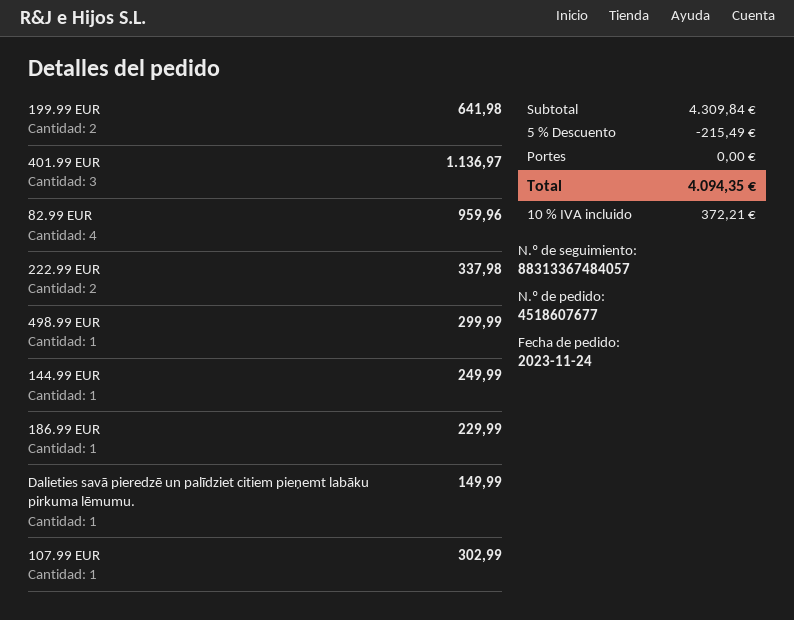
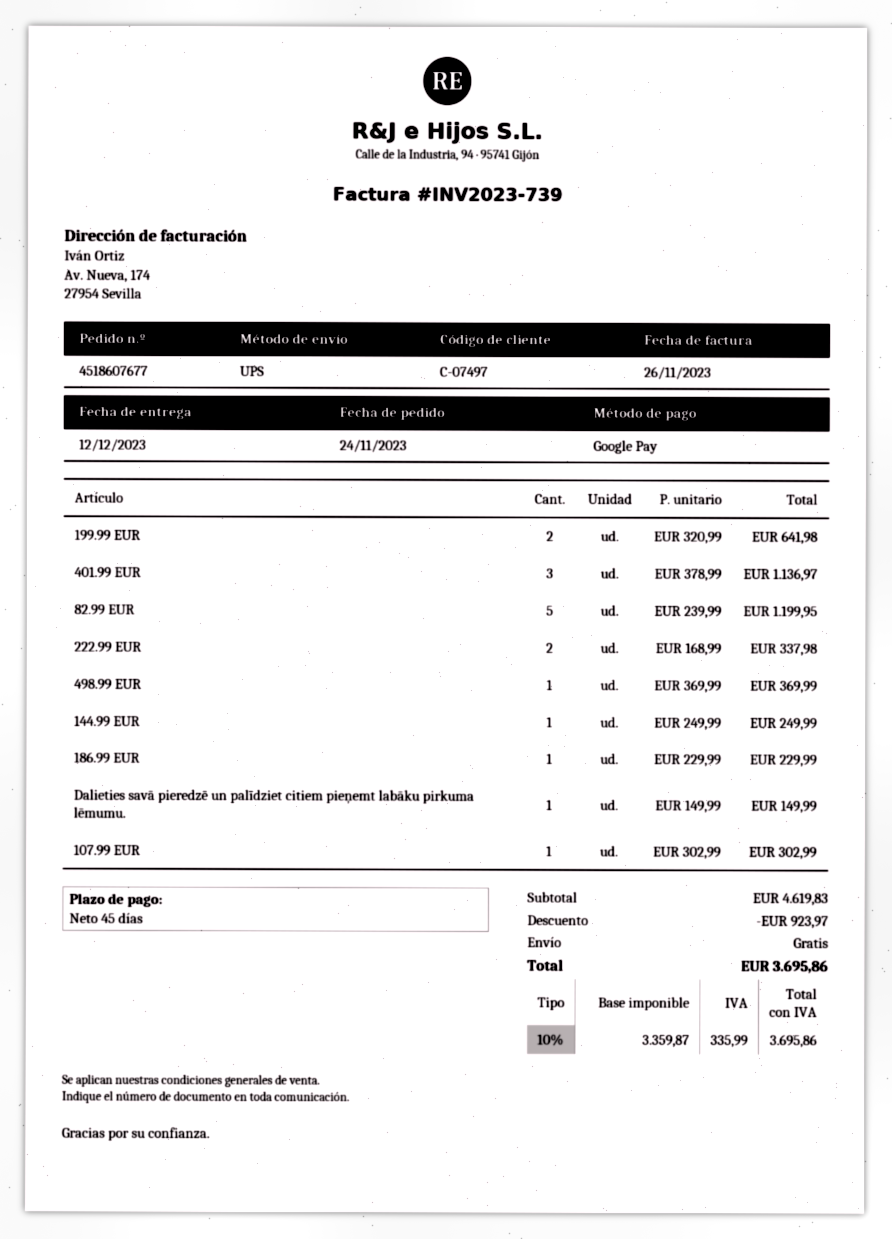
82.99 EUR: 4 for 959.96 -> 5 for 1199.95
498.99 EUR: 1 for 299.99 -> 1 for 369.99
subtotal: 4309.84 -> 4619.83
discount: 215.49 -> 923.97
tax: 10% = 372.21 -> 10% = 335.99
total: 4094.35 -> 3695.86

